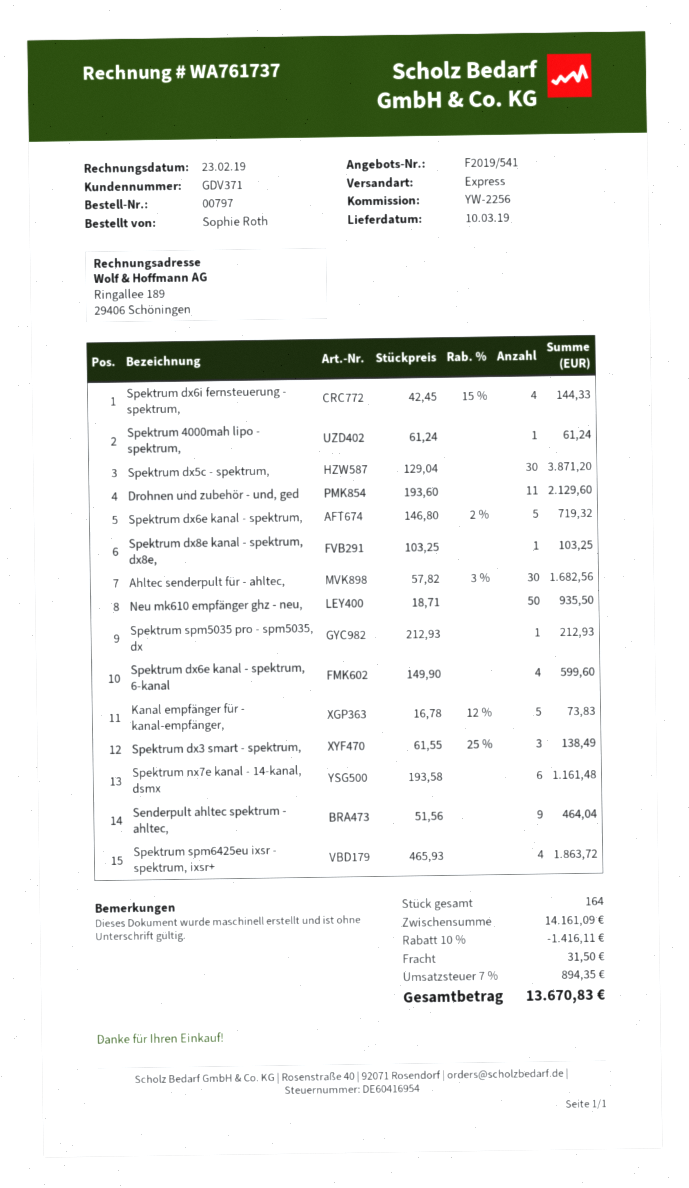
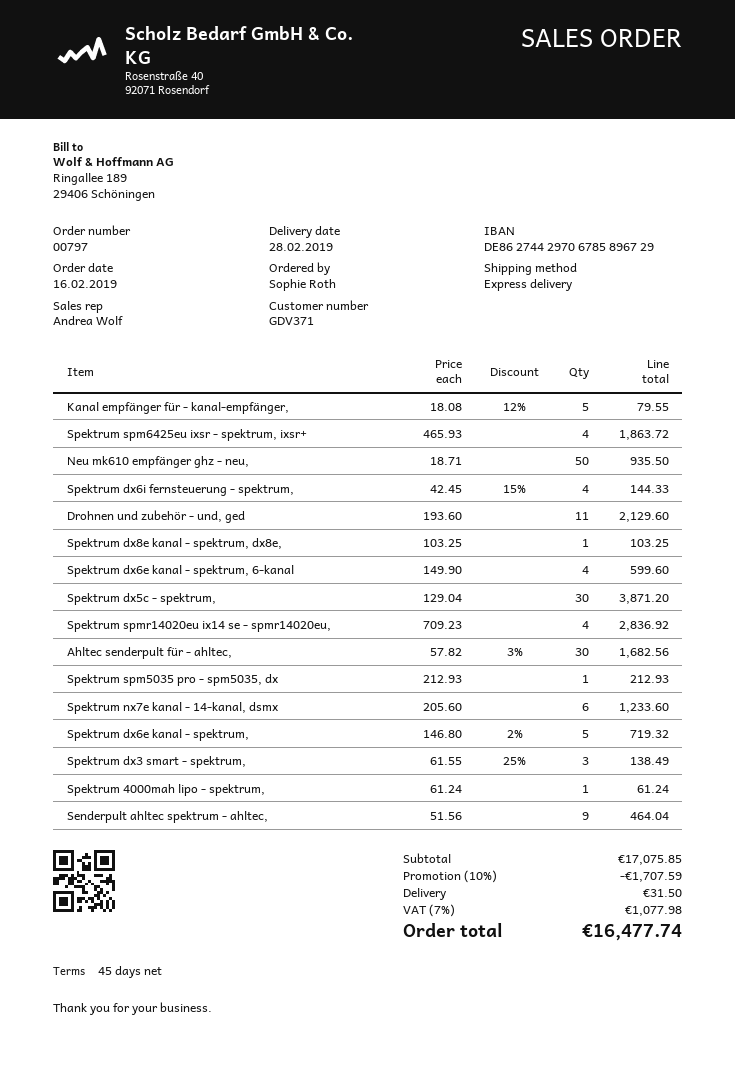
delivery date: 2019-03-10 -> 2019-02-28
Kanal empfänger für - kanal-empfänger,: 5 x 16.78 - 12% = 73.83 -> 5 x 18.08 - 12% = 79.55
Spektrum nx7e kanal - 14-kanal, dsmx: 6 x 193.58 = 1161.48 -> 6 x 205.60 = 1233.60
Spektrum spmr14020eu ix14 se - spmr14020eu,: none -> 4 x 709.23 = 2836.92
subtotal: 14161.09 -> 17075.85
discount: 10% = 1416.11 -> 10% = 1707.59
tax: 7% = 894.35 -> 7% = 1077.98
total: 13670.83 -> 16477.74

